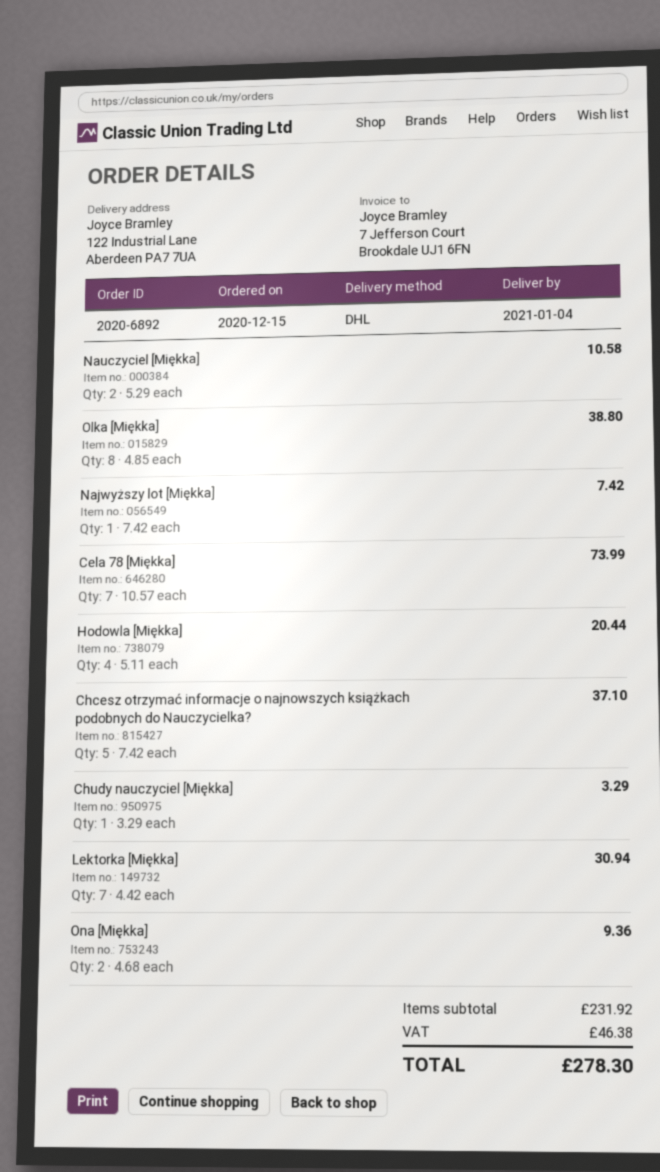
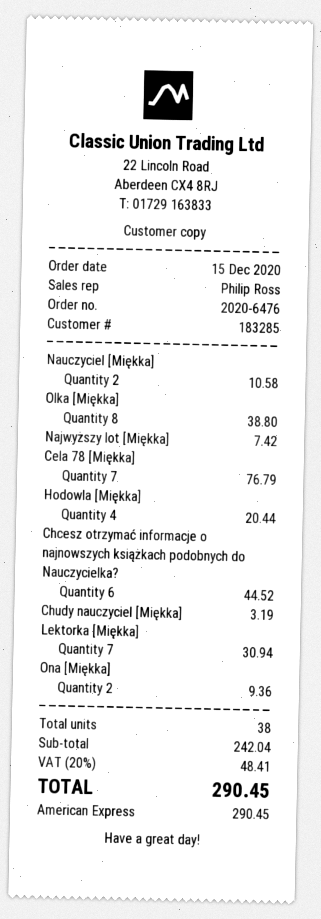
order number: 2020-6892 -> 2020-6476
Cela 78 [Miękka]: 7 for 73.99 -> 7 for 76.79
Chcesz otrzymać informacje o najnowszych książkach podobnych do Nauczycielka?: 5 for 37.10 -> 6 for 44.52
Chudy nauczyciel [Miękka]: 1 for 3.29 -> 1 for 3.19
subtotal: 231.92 -> 242.04
tax: 46.38 -> 48.41
total: 278.30 -> 290.45

